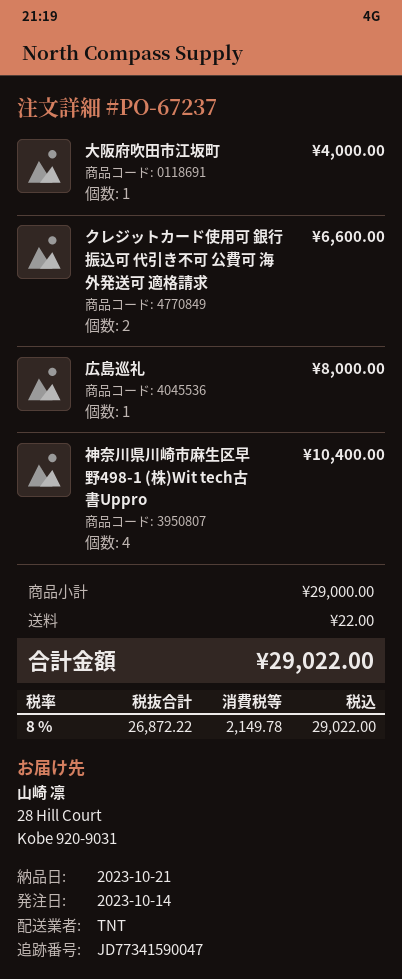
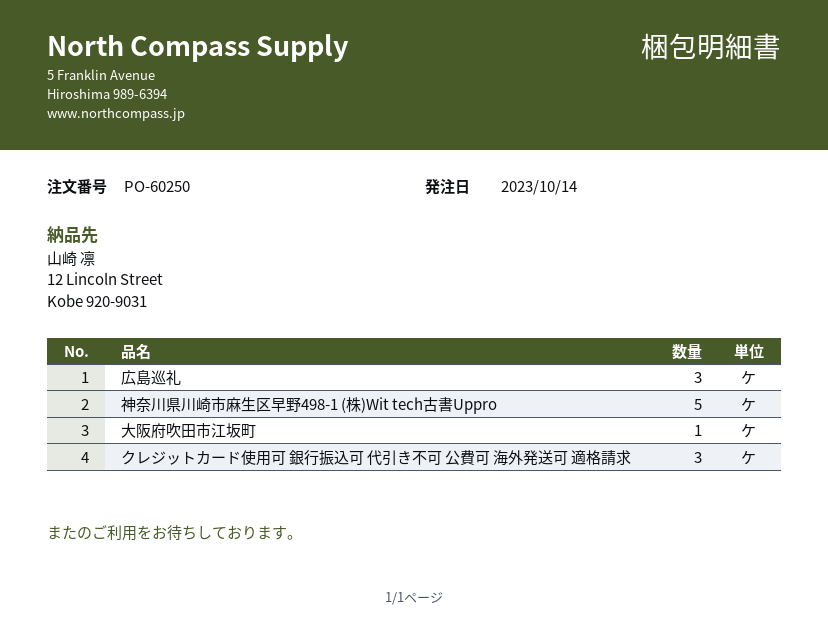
order number: PO-67237 -> PO-60250
ship to: 28 Hill Court, Kobe 920-9031 -> 12 Lincoln Street, Kobe 920-9031
クレジットカード使用可 銀行振込可 代引き不可 公費可 海外発送可 適格請求: 2 -> 3
広島巡礼: 1 -> 3
神奈川県川崎市麻生区早野498-1 (株)Wit tech古書Uppro: 4 -> 5

